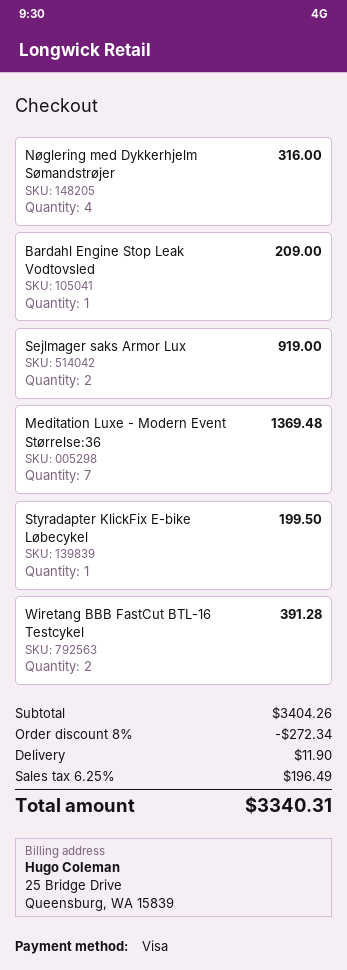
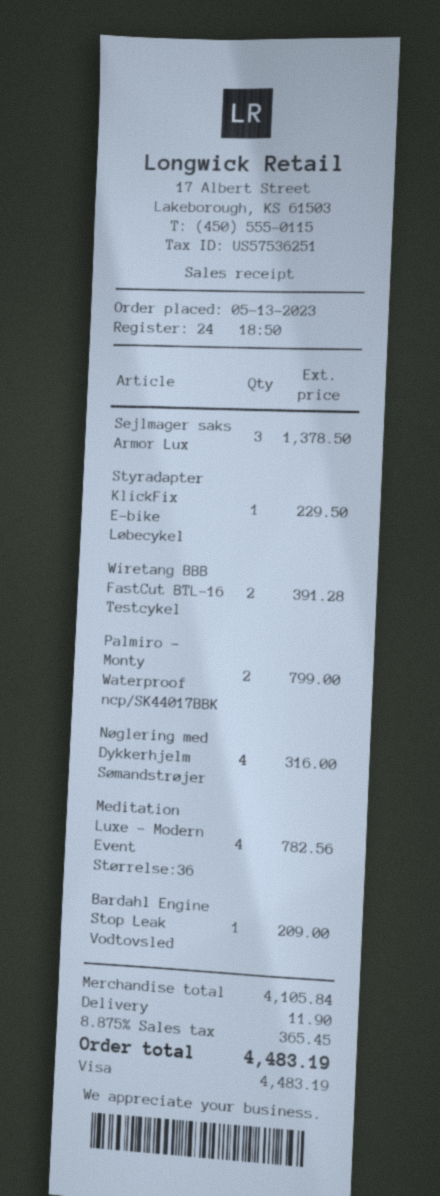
Sejlmager saks Armor Lux: 2 for 919.00 -> 3 for 1378.50
Meditation Luxe - Modern Event Størrelse:36: 7 for 1369.48 -> 4 for 782.56
Styradapter KlickFix E-bike Løbecykel: 1 for 199.50 -> 1 for 229.50
Palmiro - Monty Waterproof ncp/SK44017BBK: none -> 2 for 799.00
subtotal: 3404.26 -> 4105.84
discount: 8% = 272.34 -> none
tax: 6.25% = 196.49 -> 8.875% = 365.45
total: 3340.31 -> 4483.19

